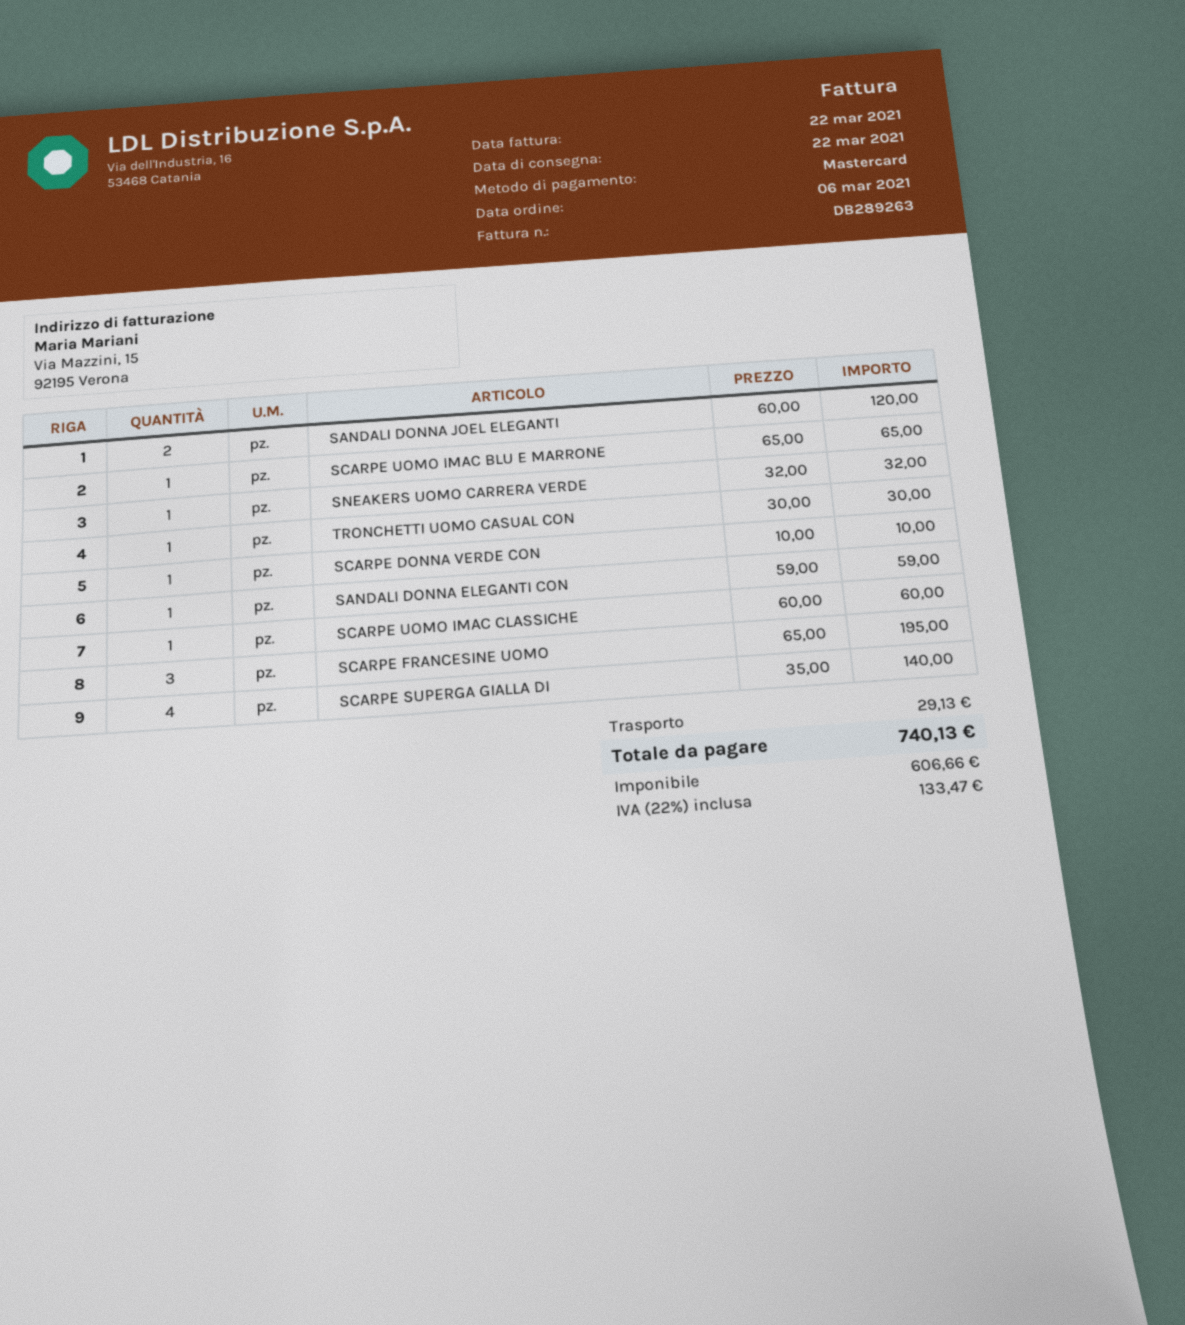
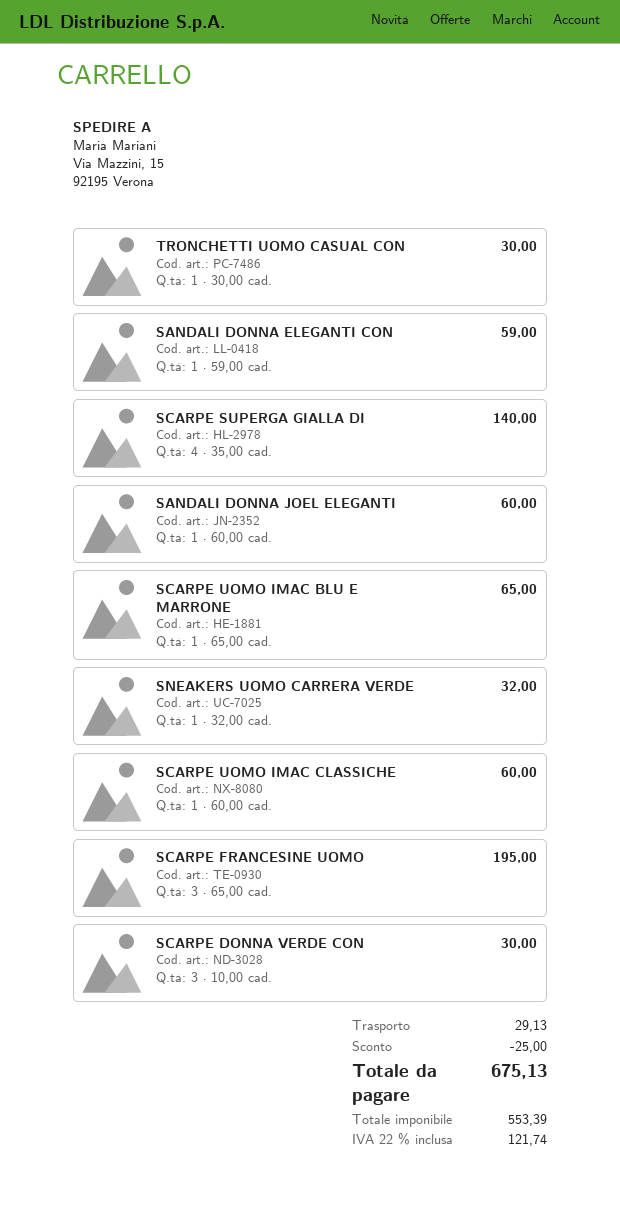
SANDALI DONNA JOEL ELEGANTI: 2 x 60.00 = 120.00 -> 1 x 60.00 = 60.00
SCARPE DONNA VERDE CON: 1 x 10.00 = 10.00 -> 3 x 10.00 = 30.00
discount: none -> 25.00
net: 606.66 -> 553.39
tax: 22% = 133.47 -> 22% = 121.74
total: 740.13 -> 675.13

